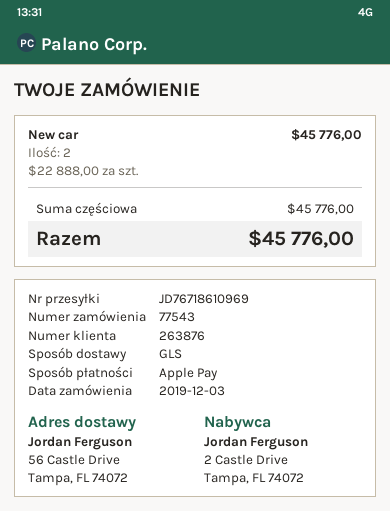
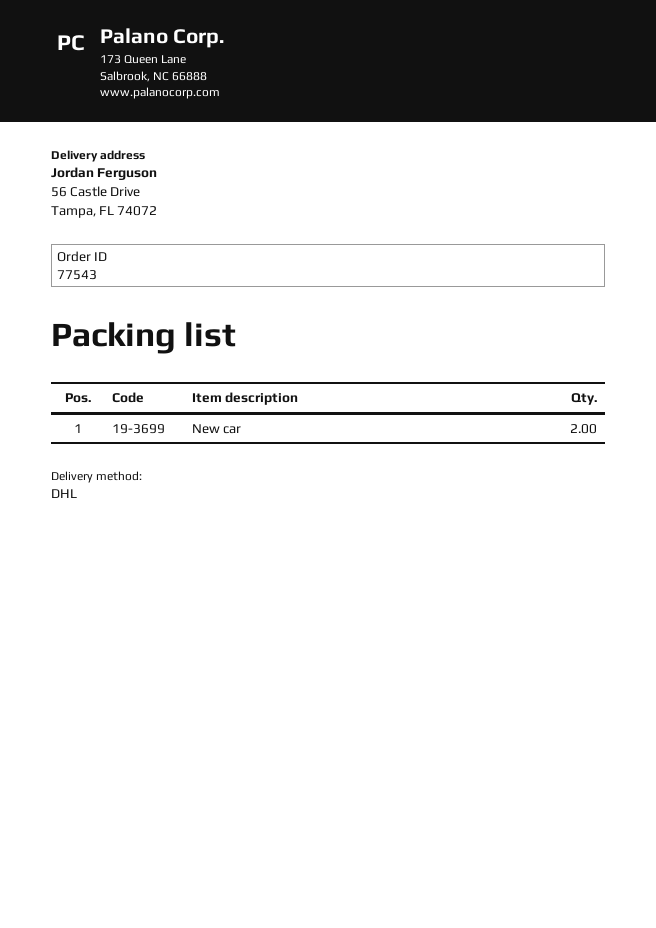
shipping method: GLS -> DHL

